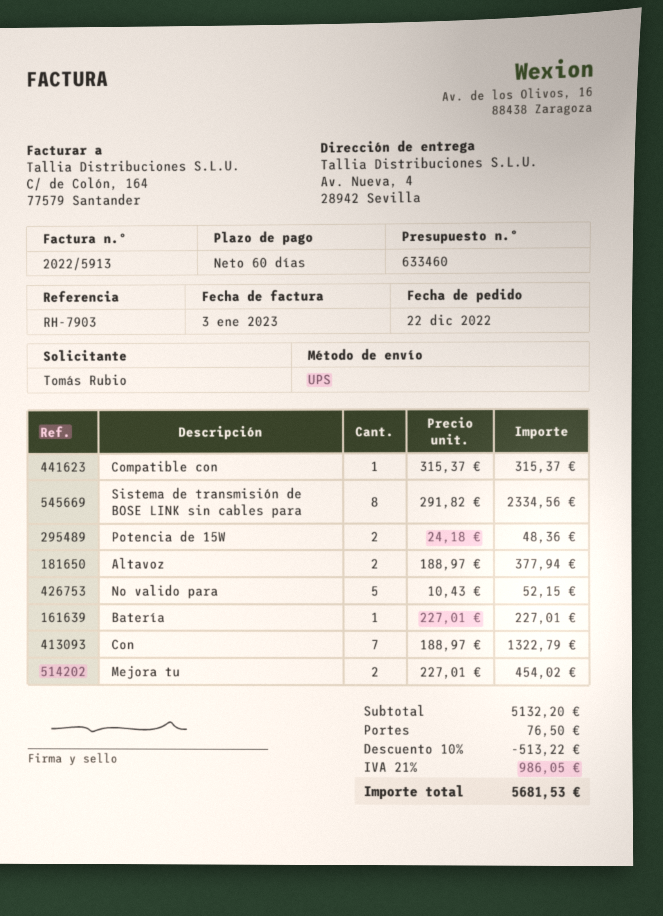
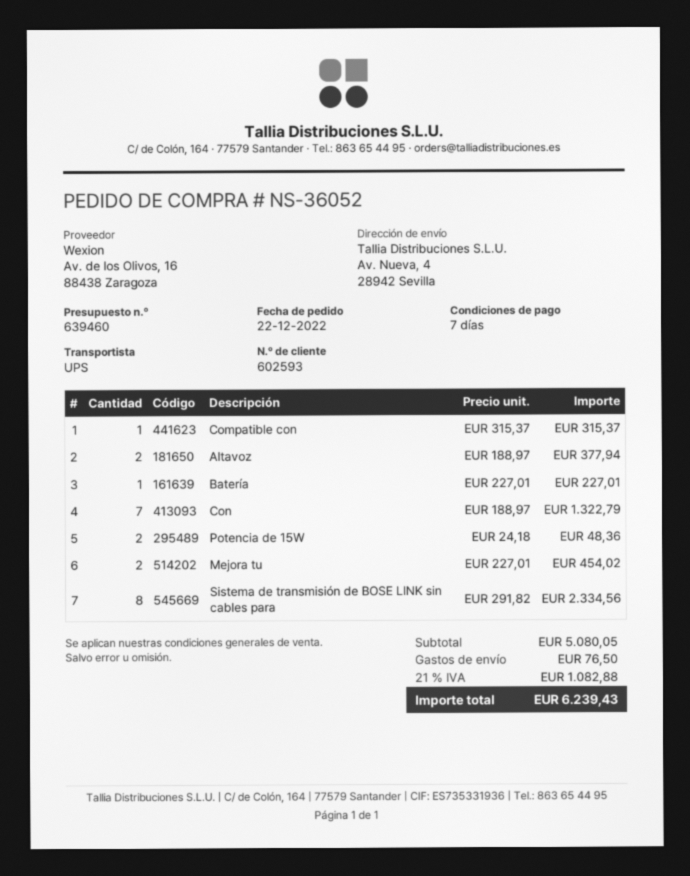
quote number: 633460 -> 639460
payment terms: 60 days -> 7 days
No valido para: 5 x 10.43 = 52.15 -> none
subtotal: 5132.20 -> 5080.05
discount: 10% = 513.22 -> none
tax: 21% = 986.05 -> 21% = 1082.88
total: 5681.53 -> 6239.43

